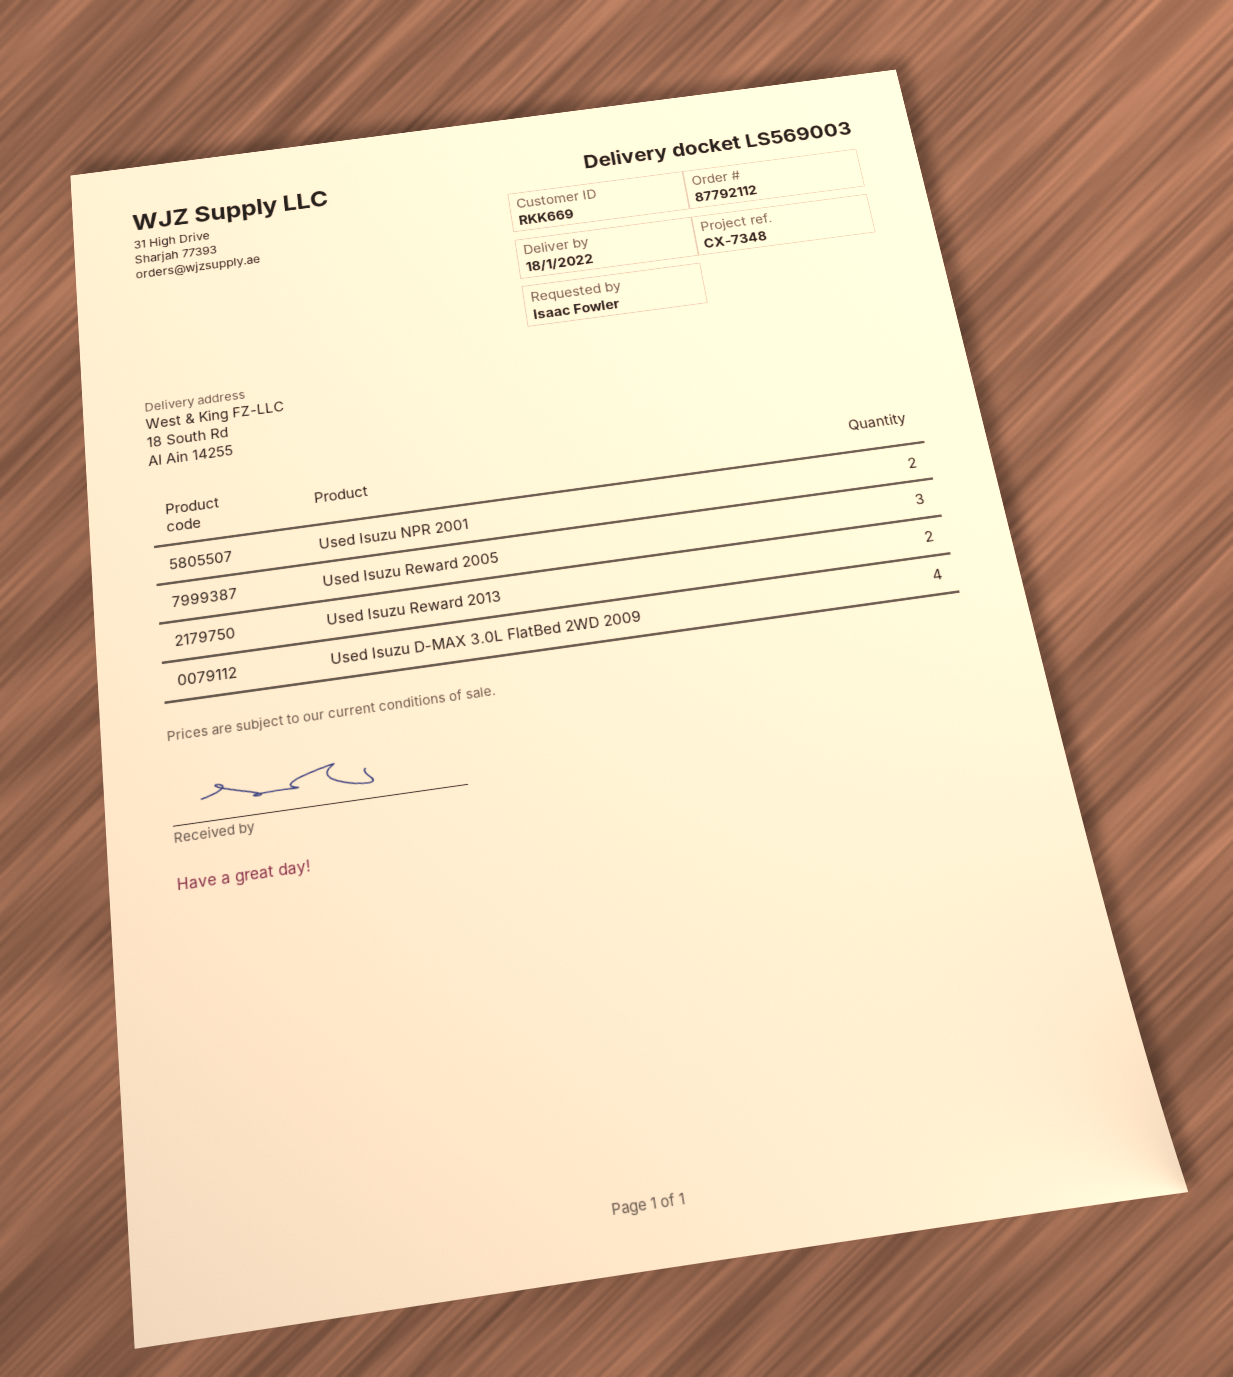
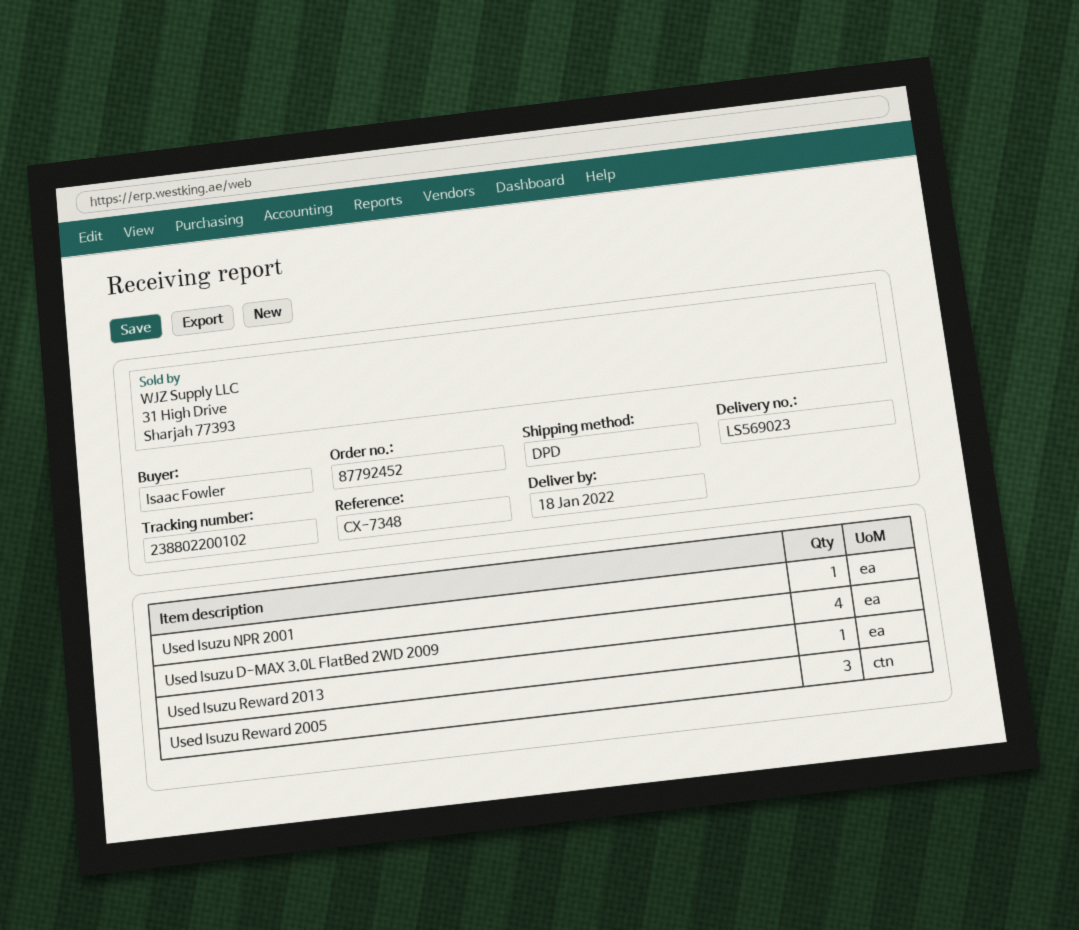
order number: 87792112 -> 87792452
delivery note number: LS569003 -> LS569023
Used Isuzu NPR 2001: 2 -> 1
Used Isuzu Reward 2013: 2 -> 1

